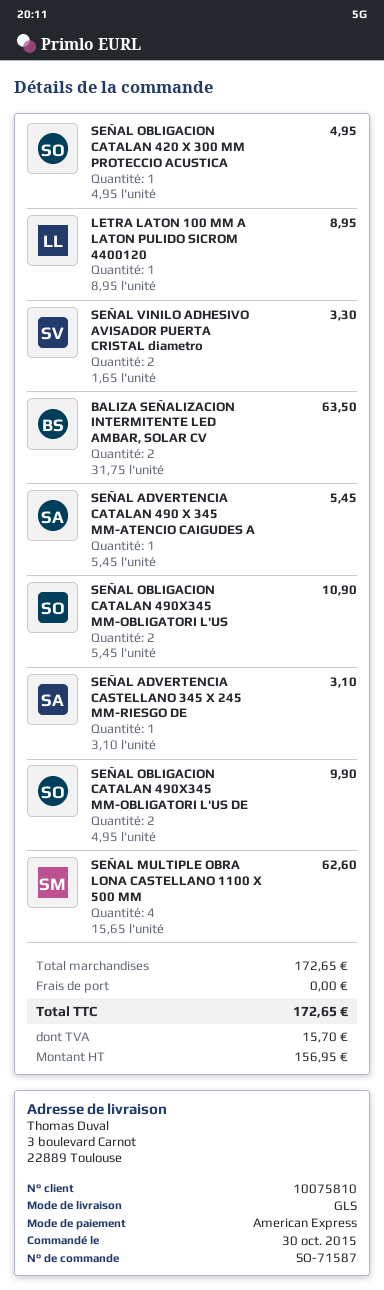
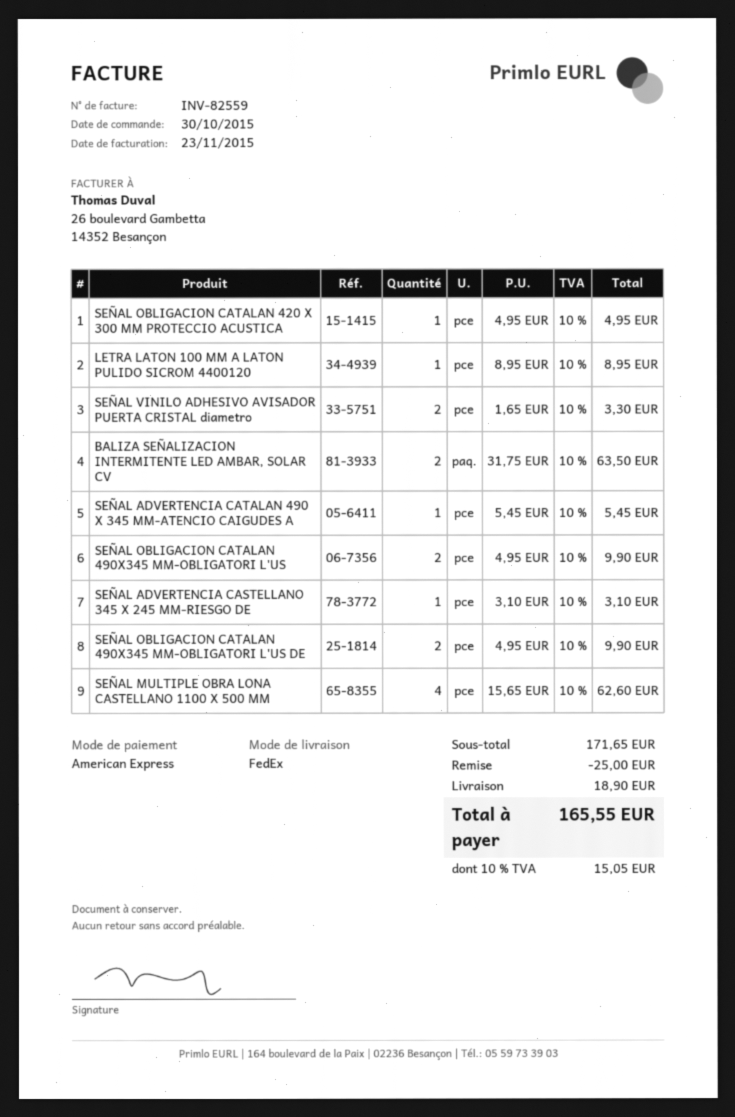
shipping method: GLS -> FedEx
SEÑAL OBLIGACION CATALAN 490X345 MM-OBLIGATORI L'US: 2 x 5.45 = 10.90 -> 2 x 4.95 = 9.90
subtotal: 172.65 -> 171.65
discount: none -> 25.00
shipping: 0.00 -> 18.90
tax: 15.70 -> 15.05
total: 172.65 -> 165.55

